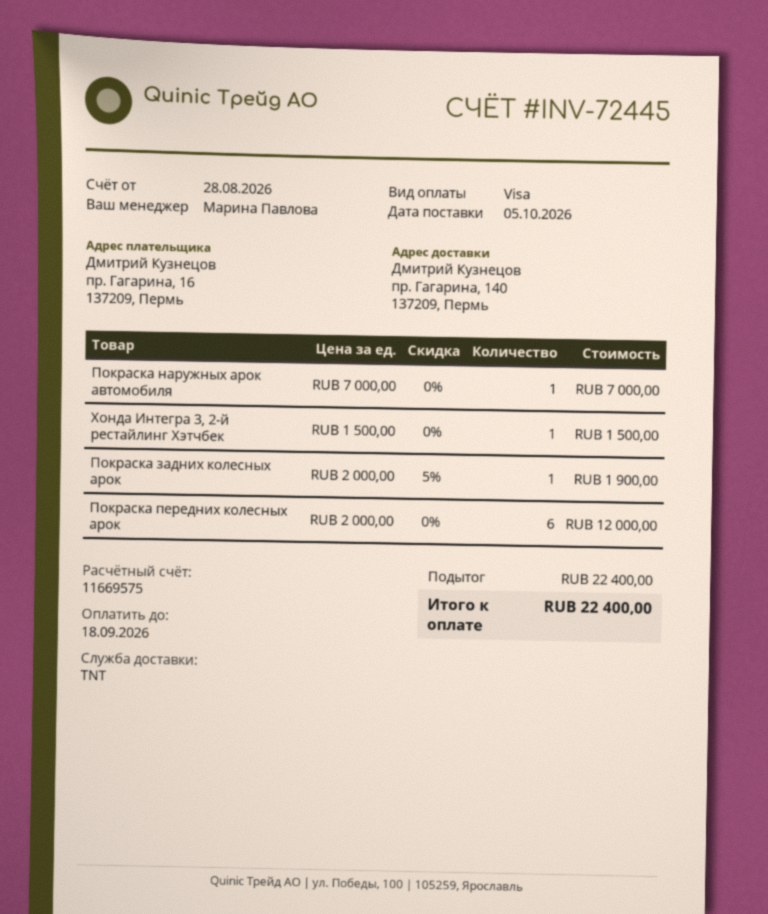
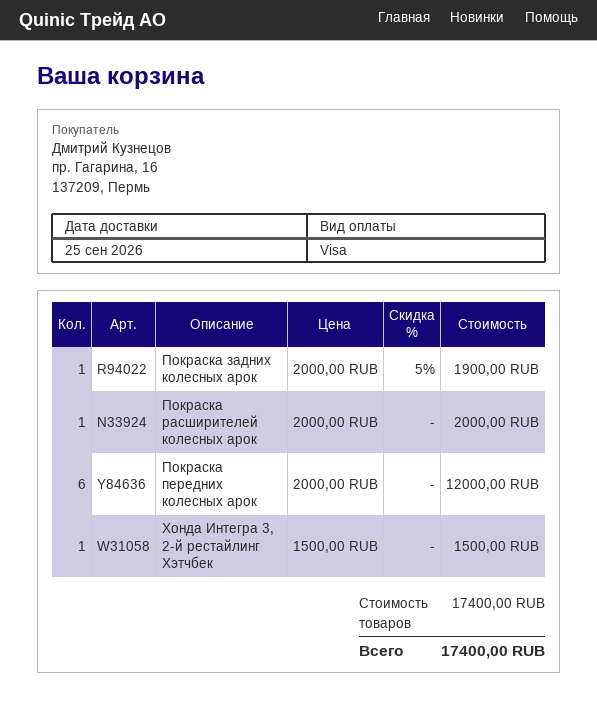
delivery date: 2026-10-05 -> 2026-09-25
Покраска наружных арок автомобиля: 1 x 7000.00 = 7000.00 -> none
Покраска расширителей колесных арок: none -> 1 x 2000.00 = 2000.00
subtotal: 22400.00 -> 17400.00
total: 22400.00 -> 17400.00

